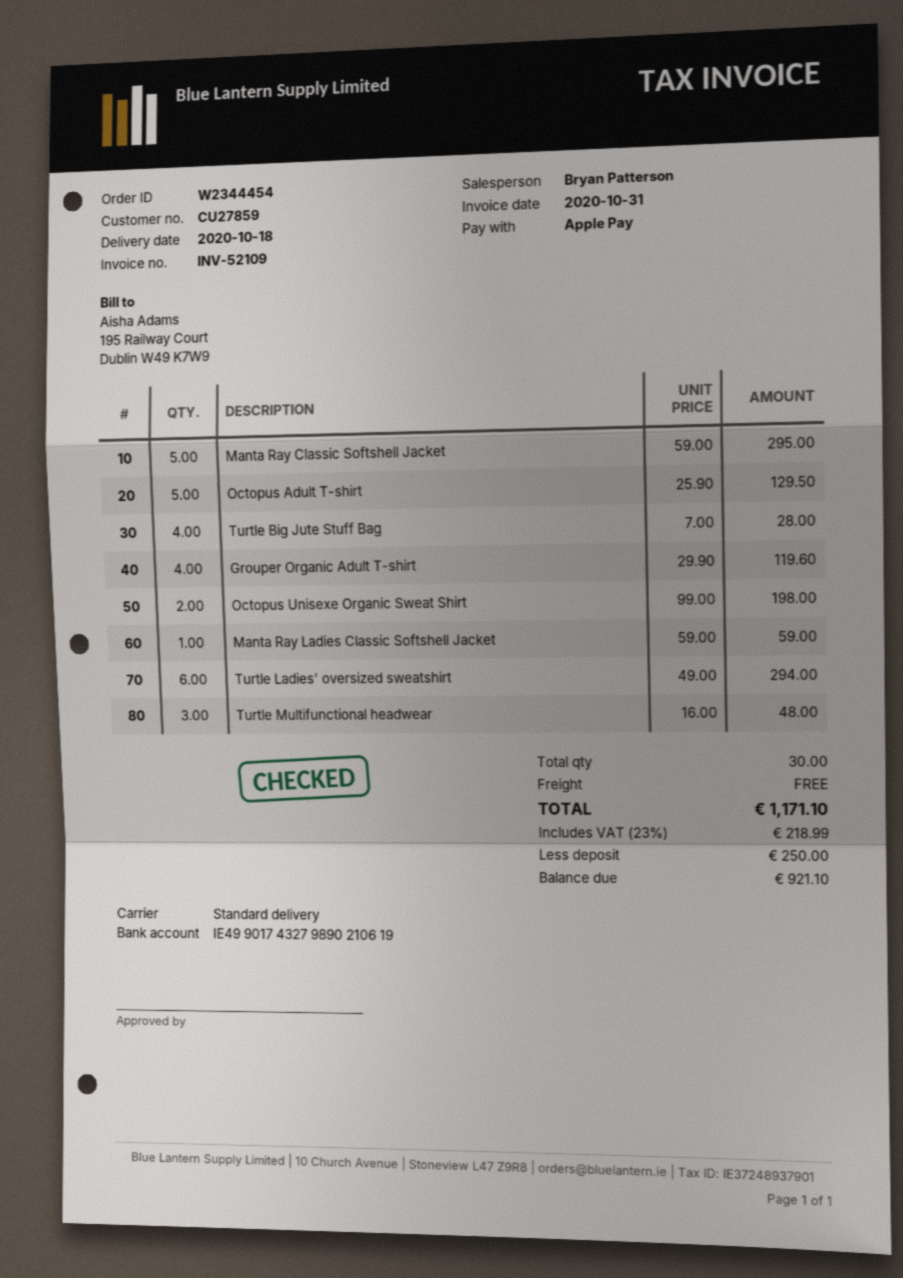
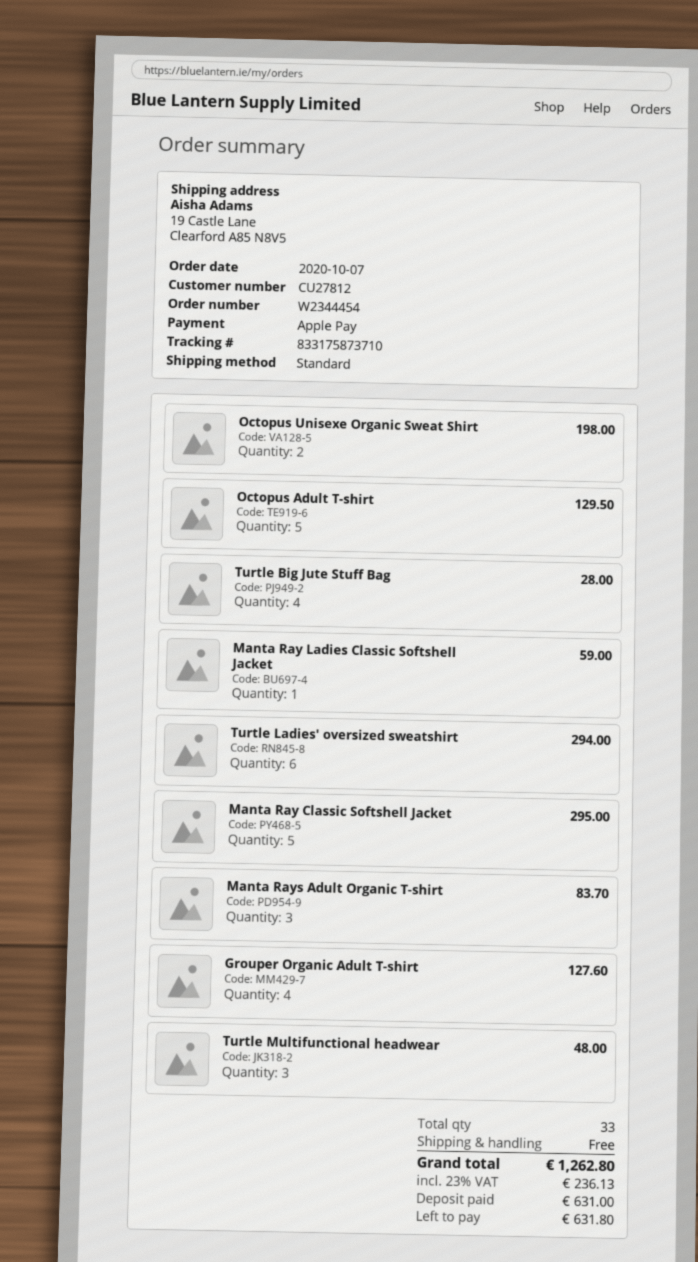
customer number: CU27859 -> CU27812
Grouper Organic Adult T-shirt: 4 for 119.60 -> 4 for 127.60
Manta Rays Adult Organic T-shirt: none -> 3 for 83.70
total quantity: 30 -> 33
tax: 23% = 218.99 -> 23% = 236.13
total: 1171.10 -> 1262.80
deposit: 250.00 -> 631.00
balance: 921.10 -> 631.80

